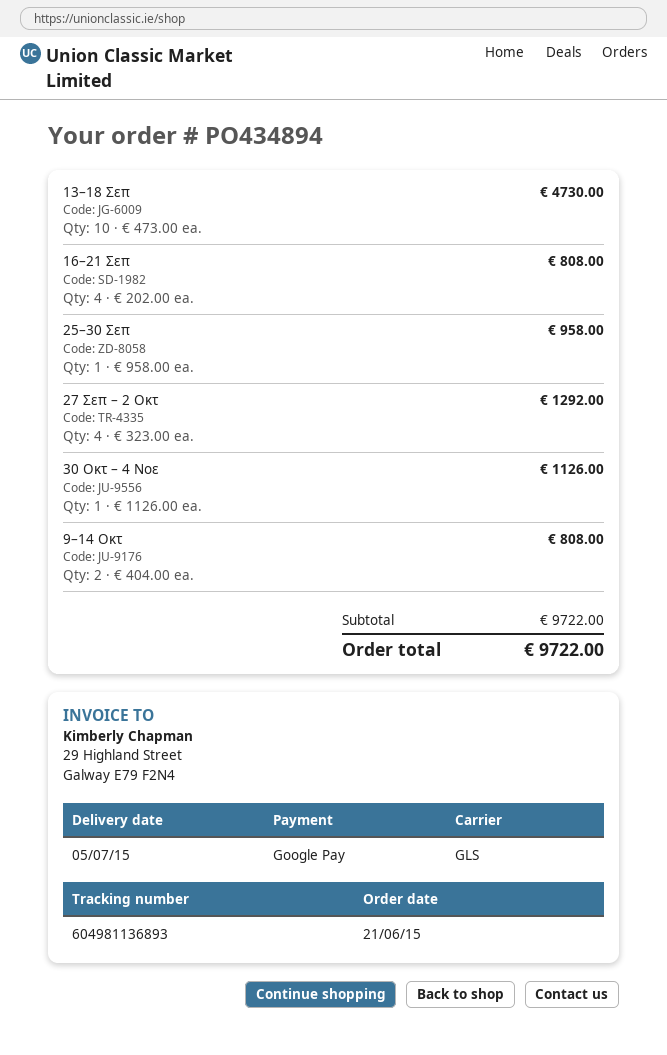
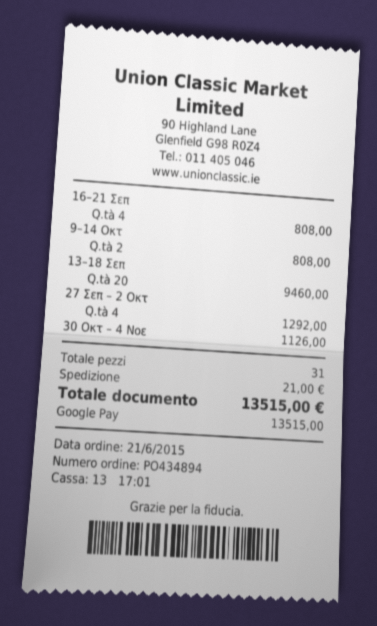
13–18 Σεπ: 10 for 4730.00 -> 20 for 9460.00
25–30 Σεπ: 1 for 958.00 -> none
shipping: none -> 21.00
total: 9722.00 -> 13515.00

